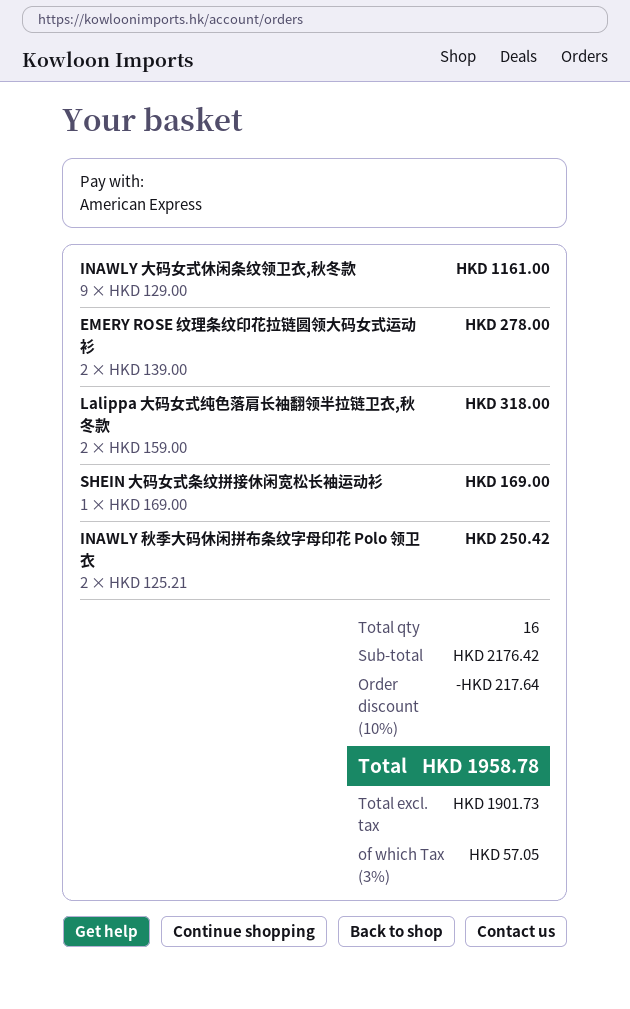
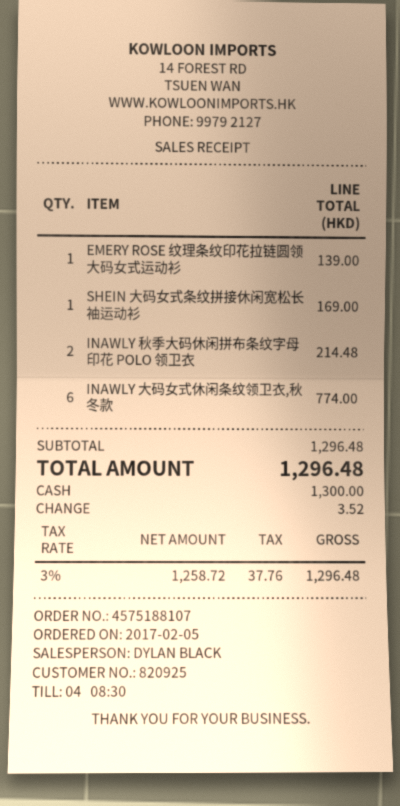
payment method: American Express -> cash
INAWLY 大码女式休闲条纹领卫衣,秋冬款: 9 for 1161.00 -> 6 for 774.00
EMERY ROSE 纹理条纹印花拉链圆领大码女式运动衫: 2 for 278.00 -> 1 for 139.00
Lalippa 大码女式纯色落肩长袖翻领半拉链卫衣,秋冬款: 2 for 318.00 -> none
INAWLY 秋季大码休闲拼布条纹字母印花 Polo 领卫衣: 2 for 250.42 -> 2 for 214.48
subtotal: 2176.42 -> 1296.48
discount: 10% = 217.64 -> none
net: 1901.73 -> 1258.72
tax: 3% = 57.05 -> 3% = 37.76
total: 1958.78 -> 1296.48

